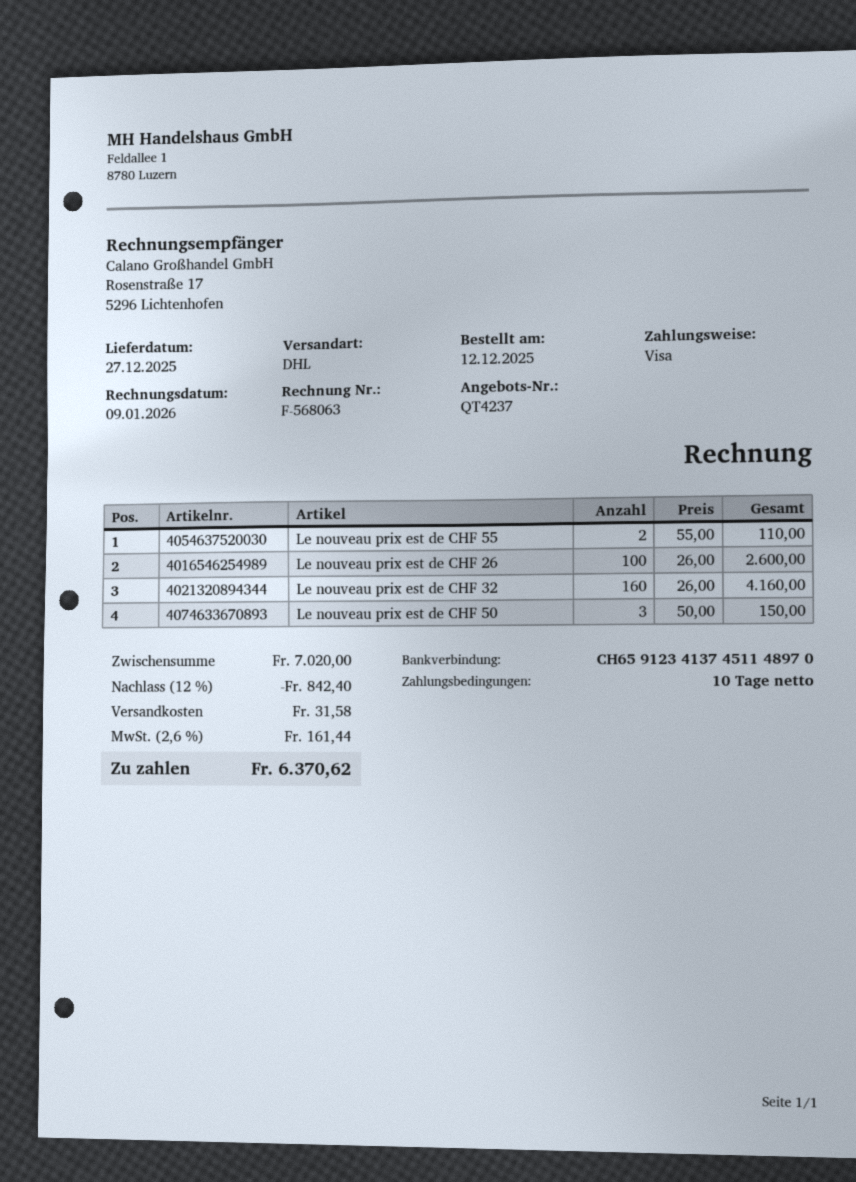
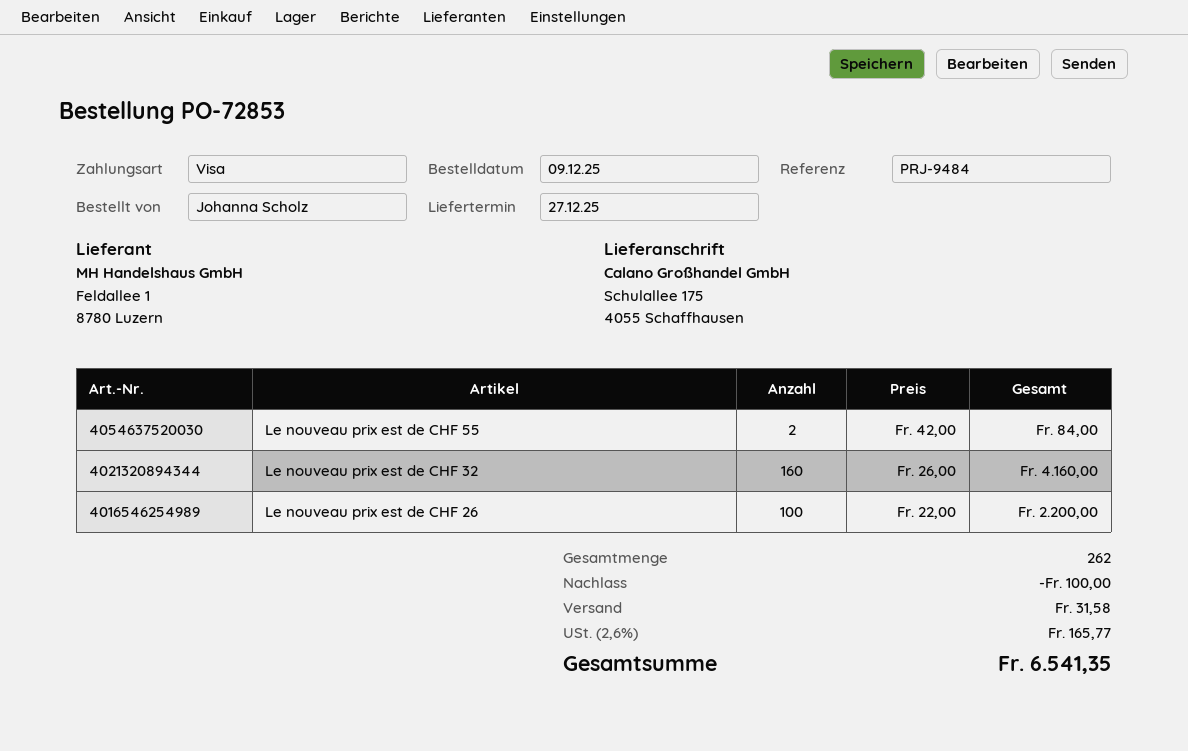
order date: 2025-12-12 -> 2025-12-09
Le nouveau prix est de CHF 55: 2 x 55.00 = 110.00 -> 2 x 42.00 = 84.00
Le nouveau prix est de CHF 26: 100 x 26.00 = 2600.00 -> 100 x 22.00 = 2200.00
Le nouveau prix est de CHF 50: 3 x 50.00 = 150.00 -> none
discount: 842.40 -> 100.00
tax: 2.6% = 161.44 -> 2.6% = 165.77
total: 6370.62 -> 6541.35

